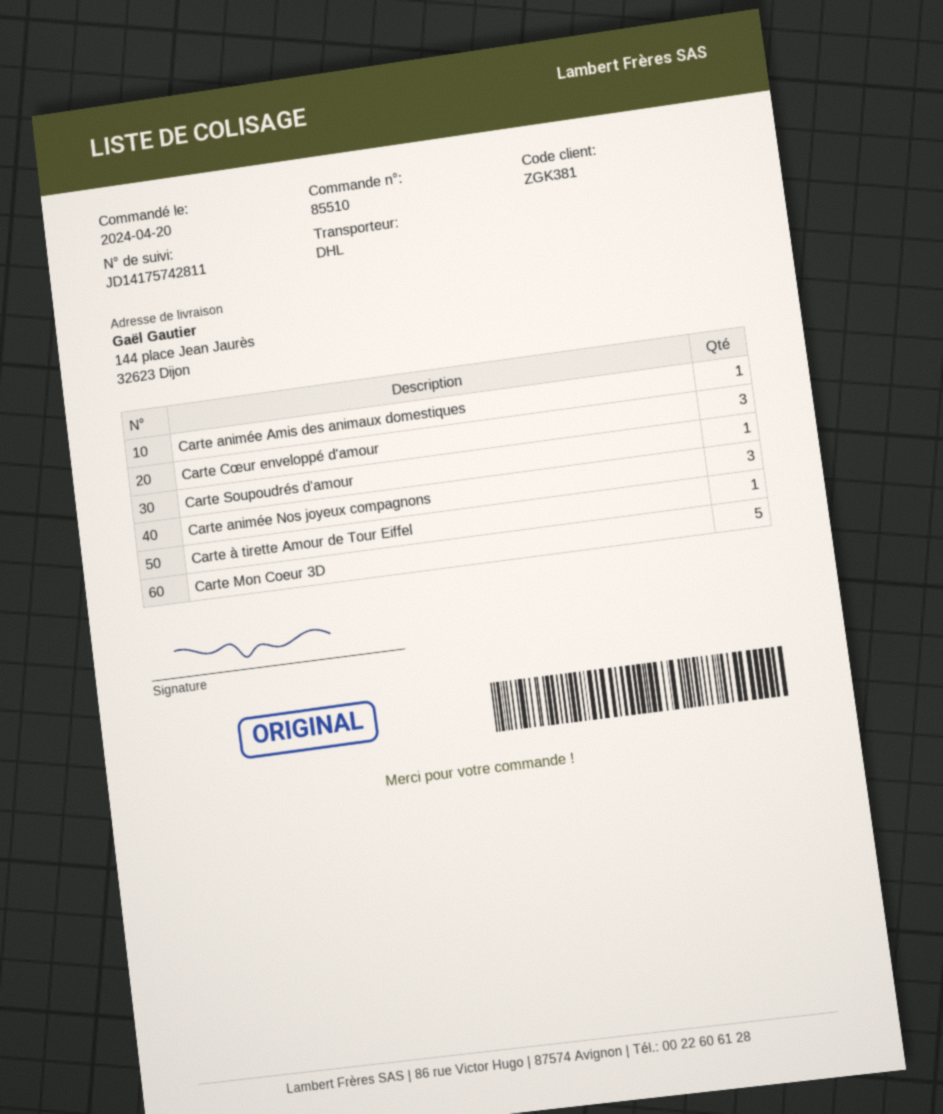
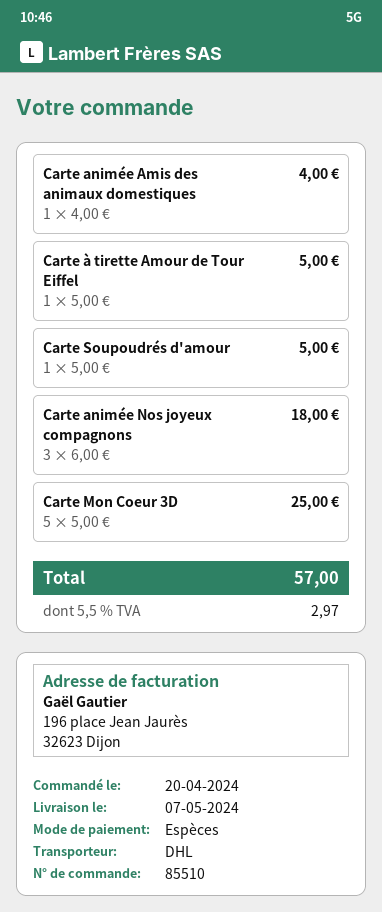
Carte Cœur enveloppé d'amour: 3 -> none

